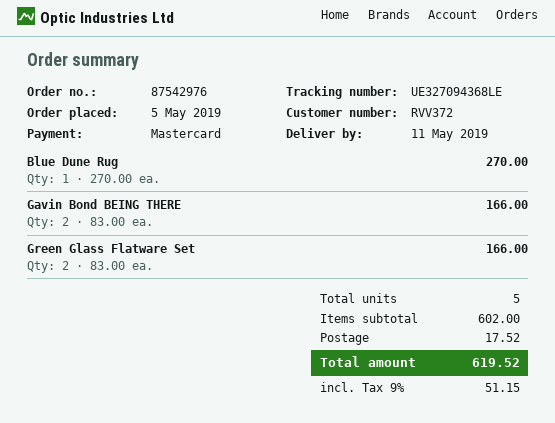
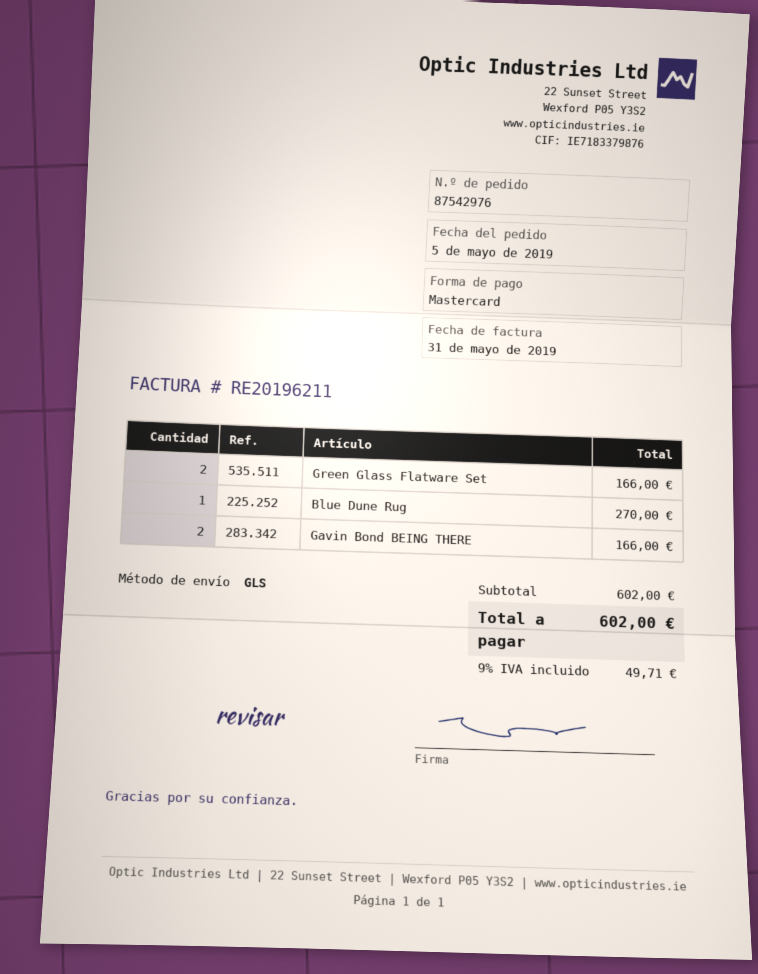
shipping: 17.52 -> none
tax: 9% = 51.15 -> 9% = 49.71
total: 619.52 -> 602.00

